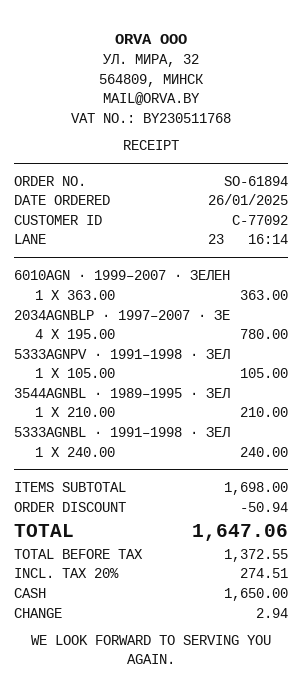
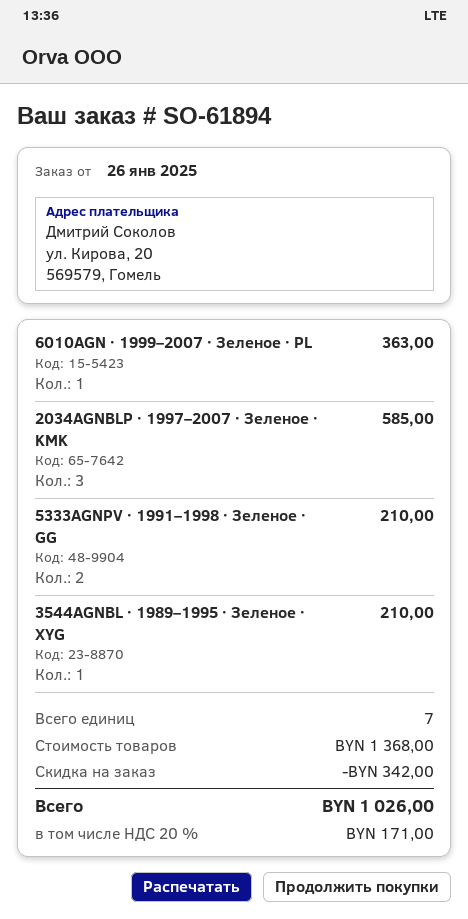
2034AGNBLP · 1997–2007 · ЗЕ: 4 for 780.00 -> 3 for 585.00
5333AGNPV · 1991–1998 · ЗЕЛ: 1 for 105.00 -> 2 for 210.00
5333AGNBL · 1991–1998 · ЗЕЛ: 1 for 240.00 -> none
subtotal: 1698.00 -> 1368.00
discount: 50.94 -> 342.00
tax: 20% = 274.51 -> 20% = 171.00
total: 1647.06 -> 1026.00

